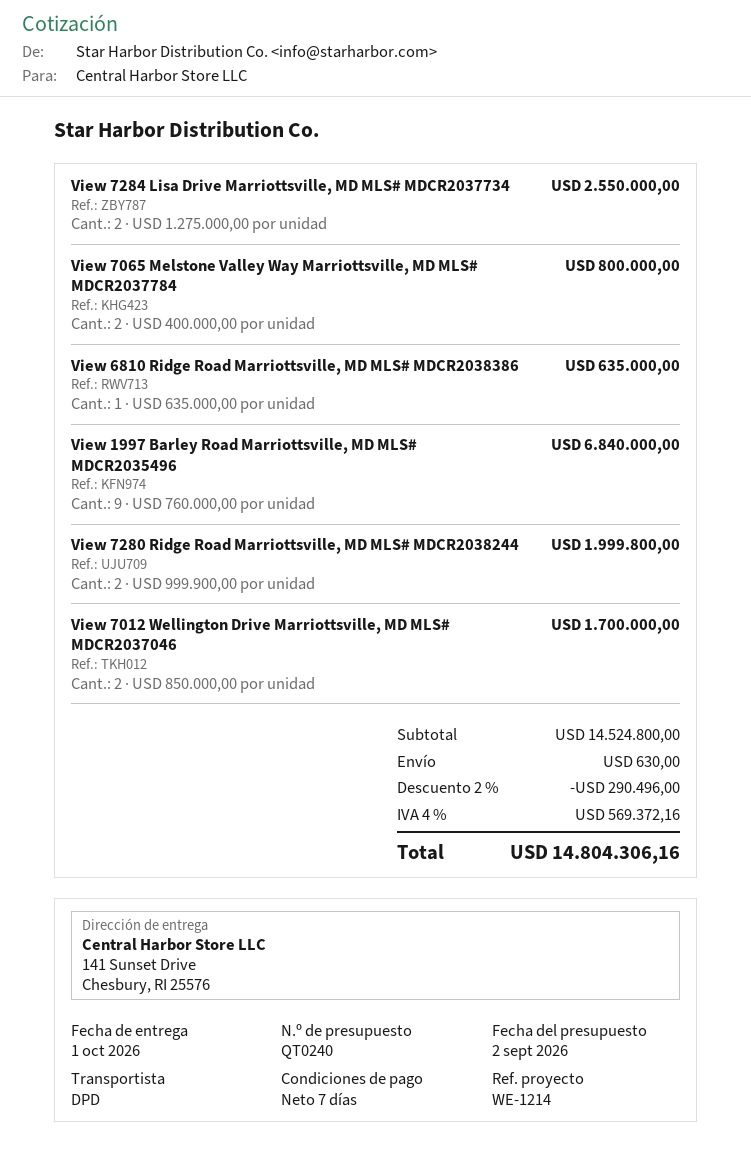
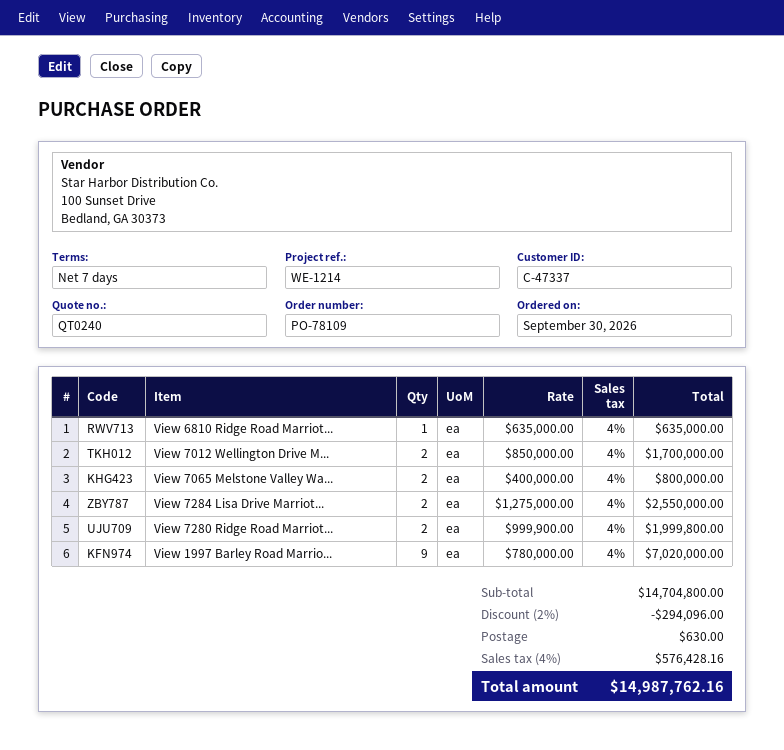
View 1997 Barley Road Marriottsville, MD MLS# MDCR2035496: 9 x 760000.00 = 6840000.00 -> 9 x 780000.00 = 7020000.00
subtotal: 14524800.00 -> 14704800.00
discount: 2% = 290496.00 -> 2% = 294096.00
tax: 4% = 569372.16 -> 4% = 576428.16
total: 14804306.16 -> 14987762.16

